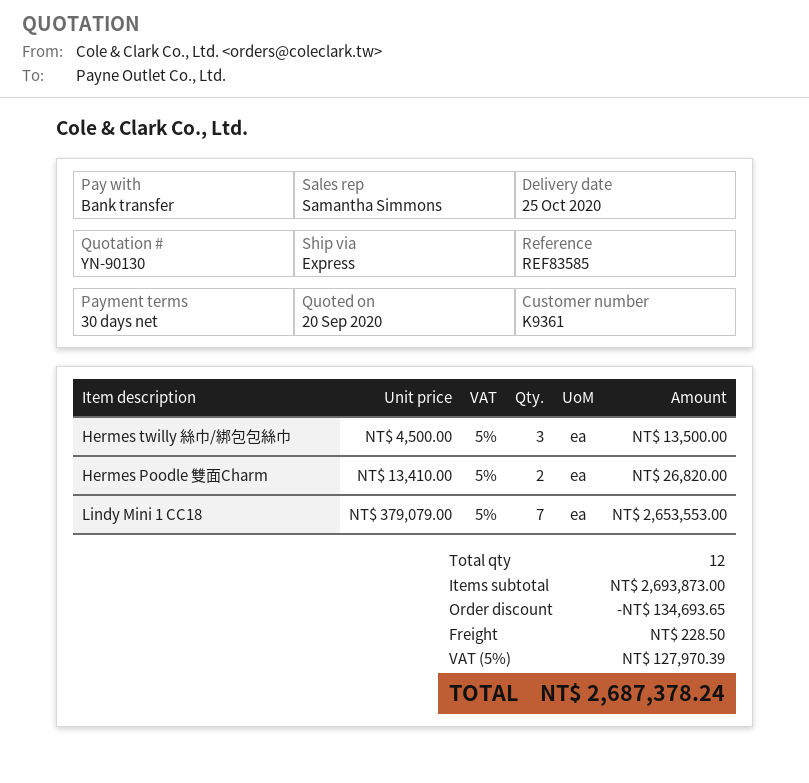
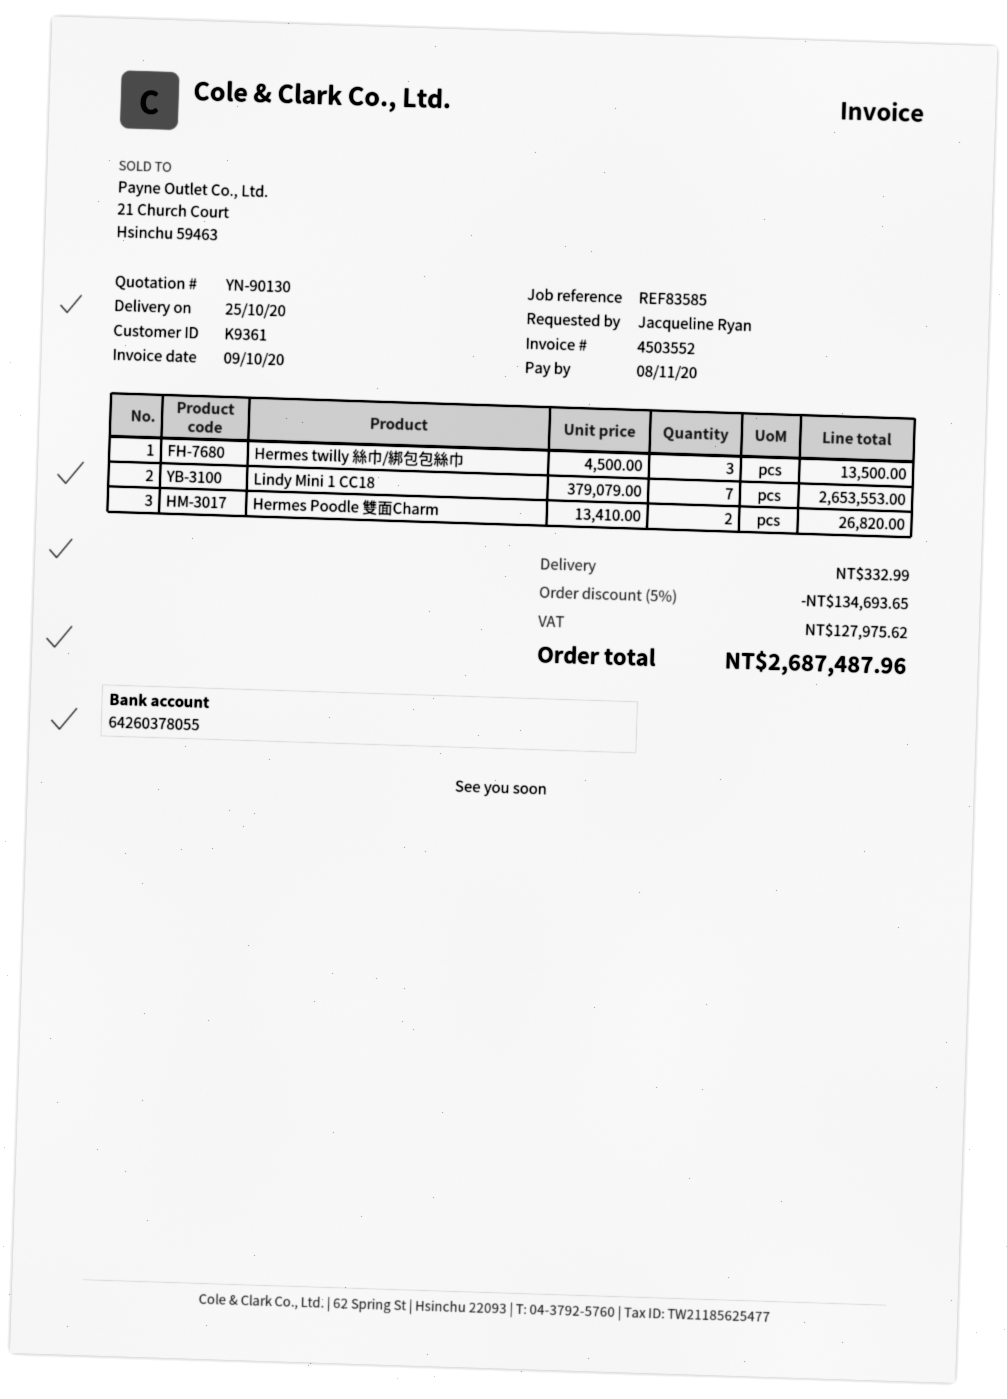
shipping: 228.50 -> 332.99
tax: 127970.39 -> 127975.62
total: 2687378.24 -> 2687487.96

